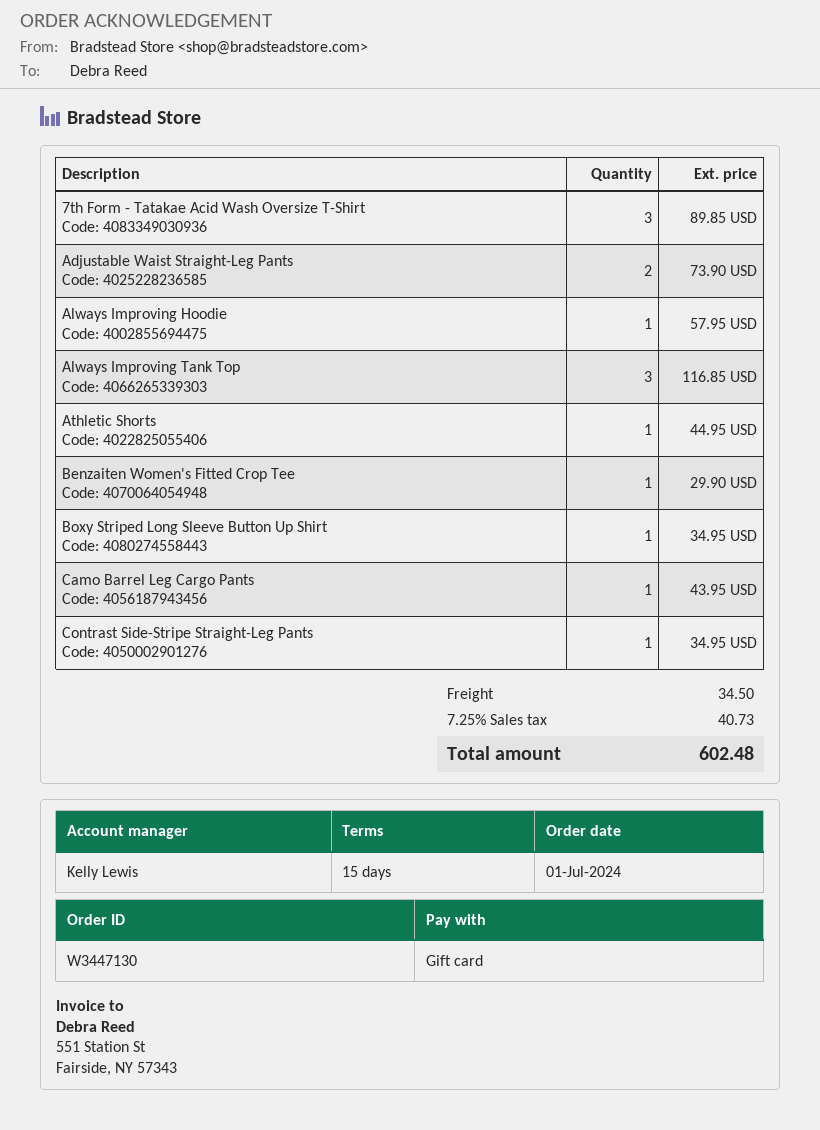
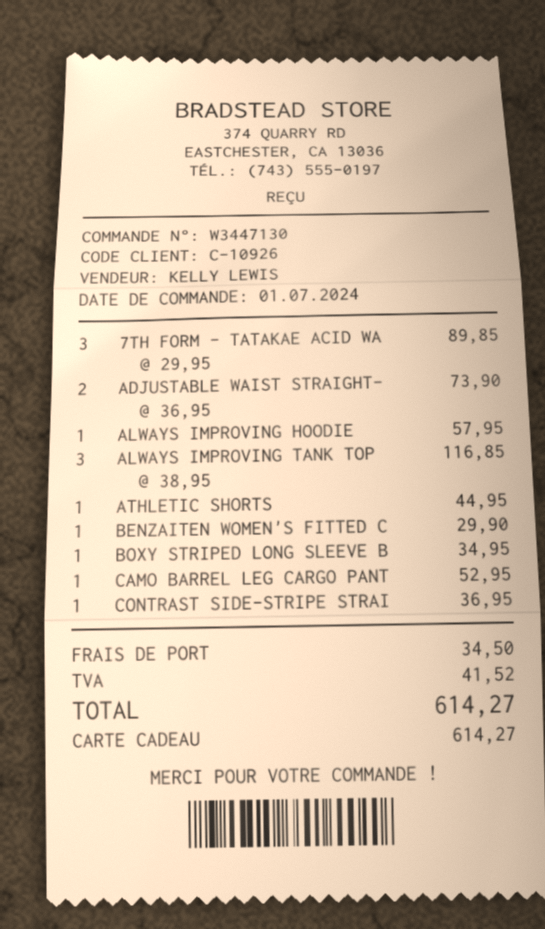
Camo Barrel Leg Cargo Pants: 1 for 43.95 -> 1 for 52.95
Contrast Side-Stripe Straight-Leg Pants: 1 for 34.95 -> 1 for 36.95
tax: 40.73 -> 41.52
total: 602.48 -> 614.27

